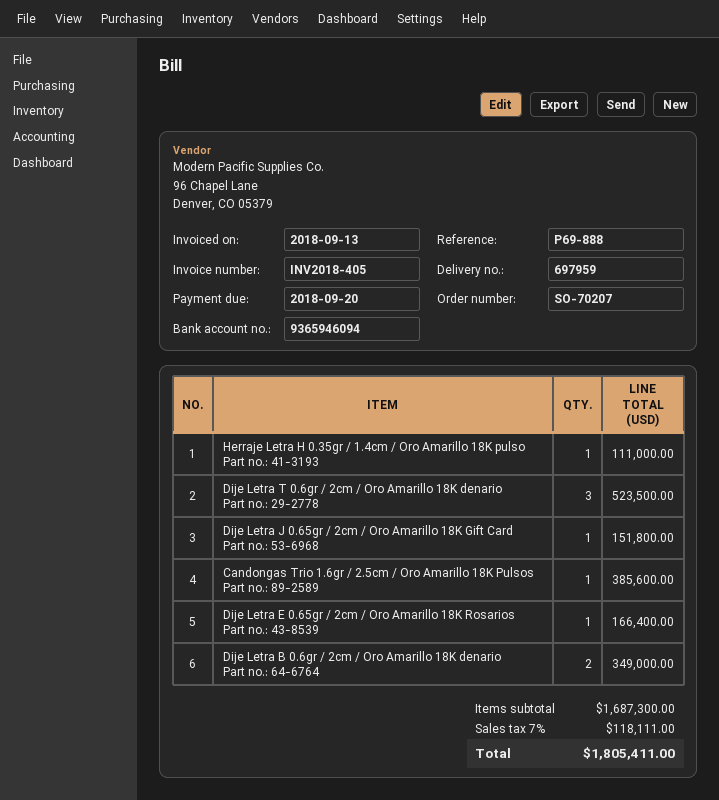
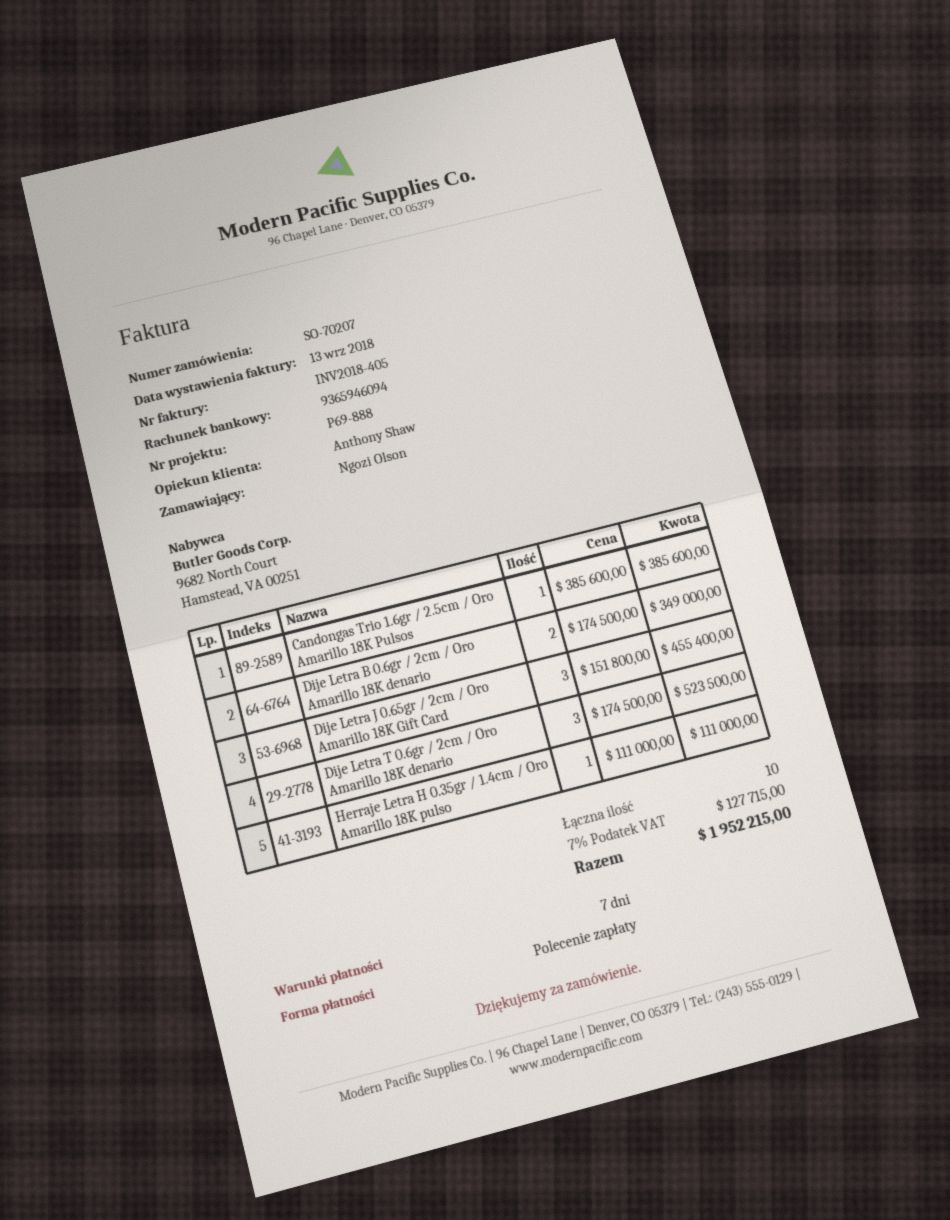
Dije Letra J 0.65gr / 2cm / Oro Amarillo 18K Gift Card: 1 for 151800.00 -> 3 for 455400.00
Dije Letra E 0.65gr / 2cm / Oro Amarillo 18K Rosarios: 1 for 166400.00 -> none
tax: 7% = 118111.00 -> 7% = 127715.00
total: 1805411.00 -> 1952215.00

